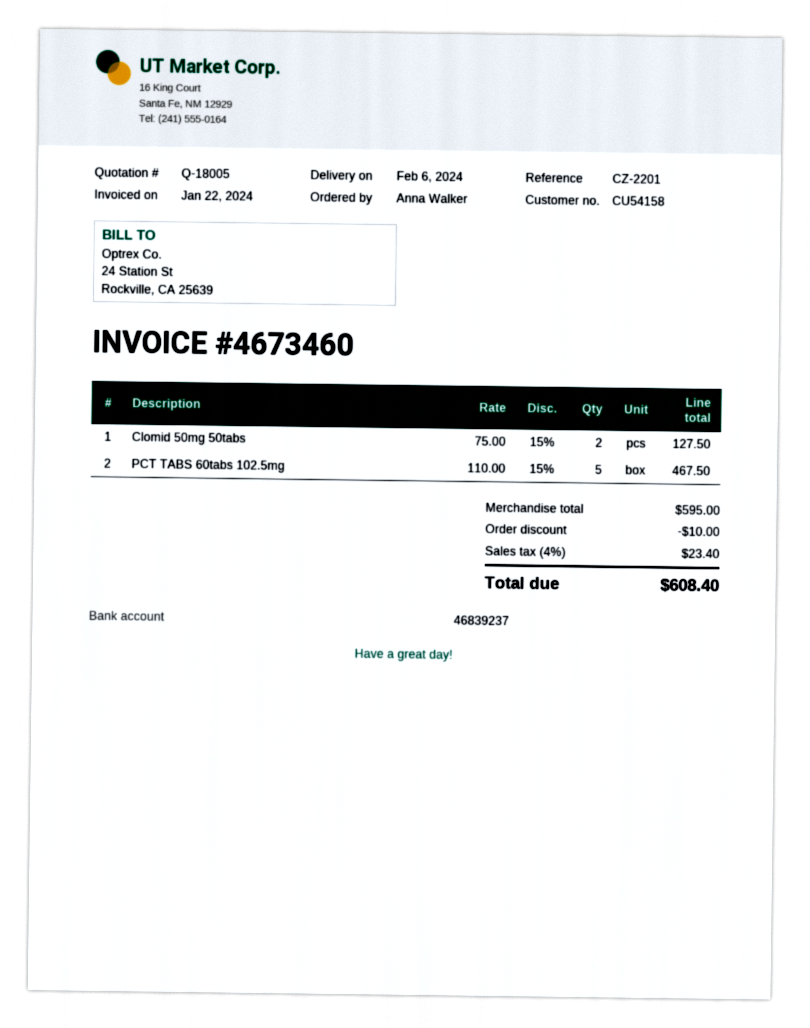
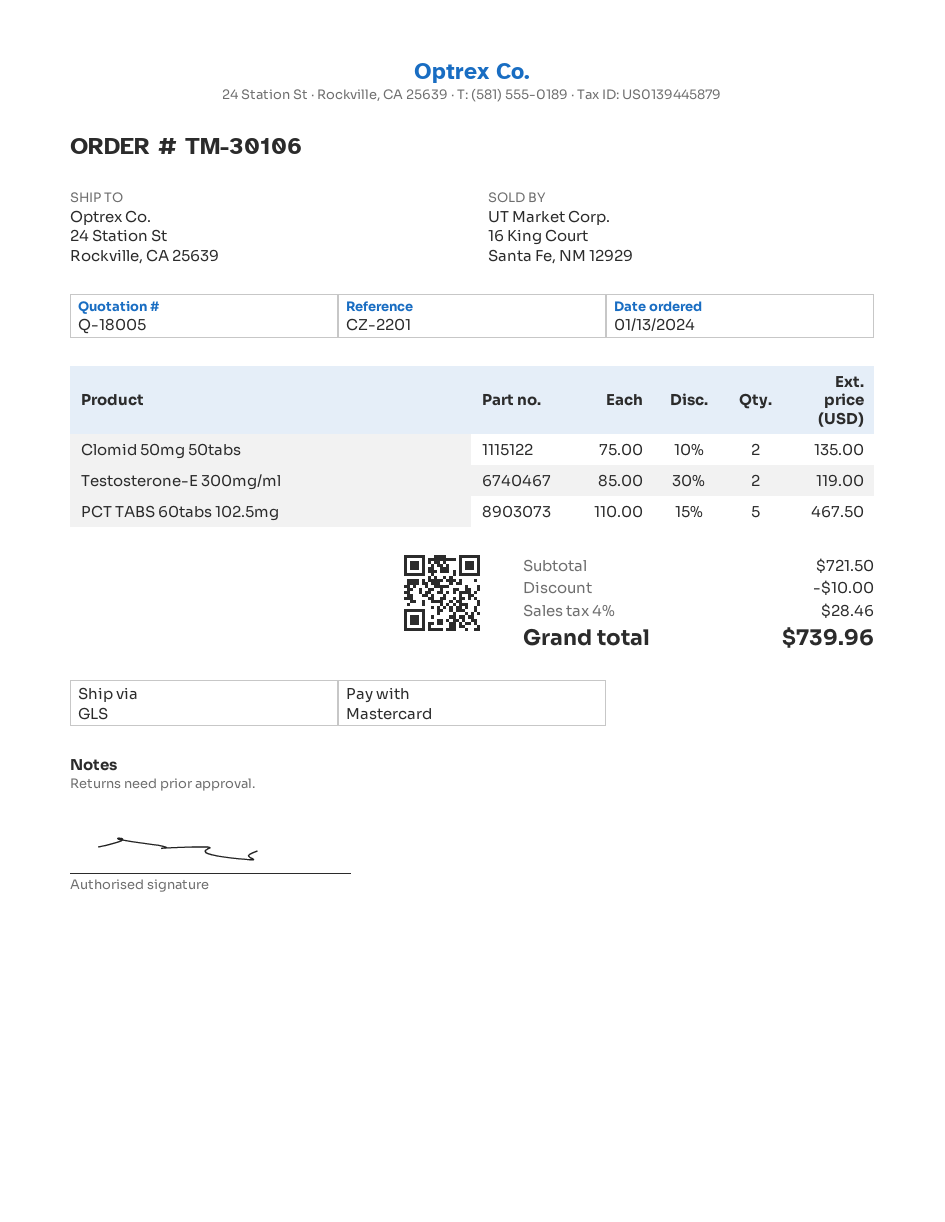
Clomid 50mg 50tabs: 2 x 75.00 - 15% = 127.50 -> 2 x 75.00 - 10% = 135.00
Testosterone-E 300mg/ml: none -> 2 x 85.00 - 30% = 119.00
subtotal: 595.00 -> 721.50
tax: 4% = 23.40 -> 4% = 28.46
total: 608.40 -> 739.96

